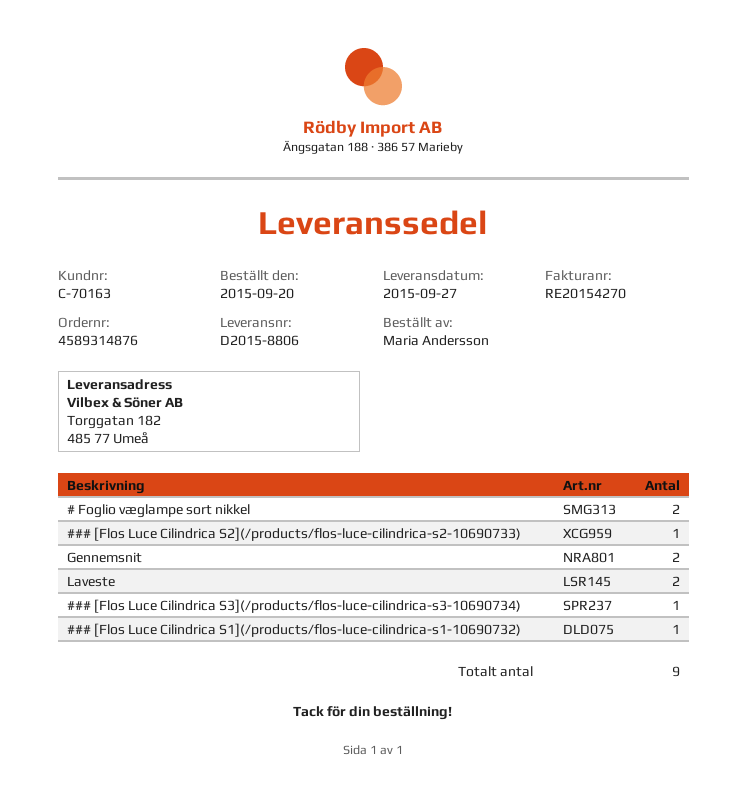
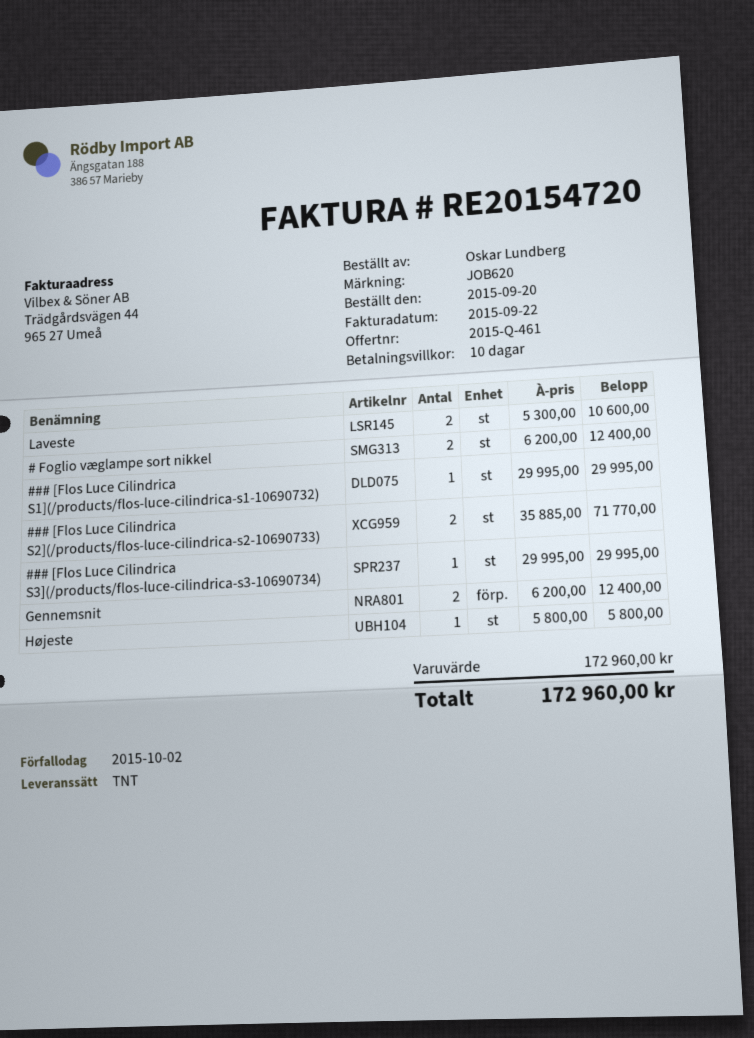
invoice number: RE20154270 -> RE20154720
ordered by: Maria Andersson -> Oskar Lundberg
### [Flos Luce Cilindrica S2](/products/flos-luce-cilindrica-s2-10690733): 1 -> 2
Højeste: none -> 1

